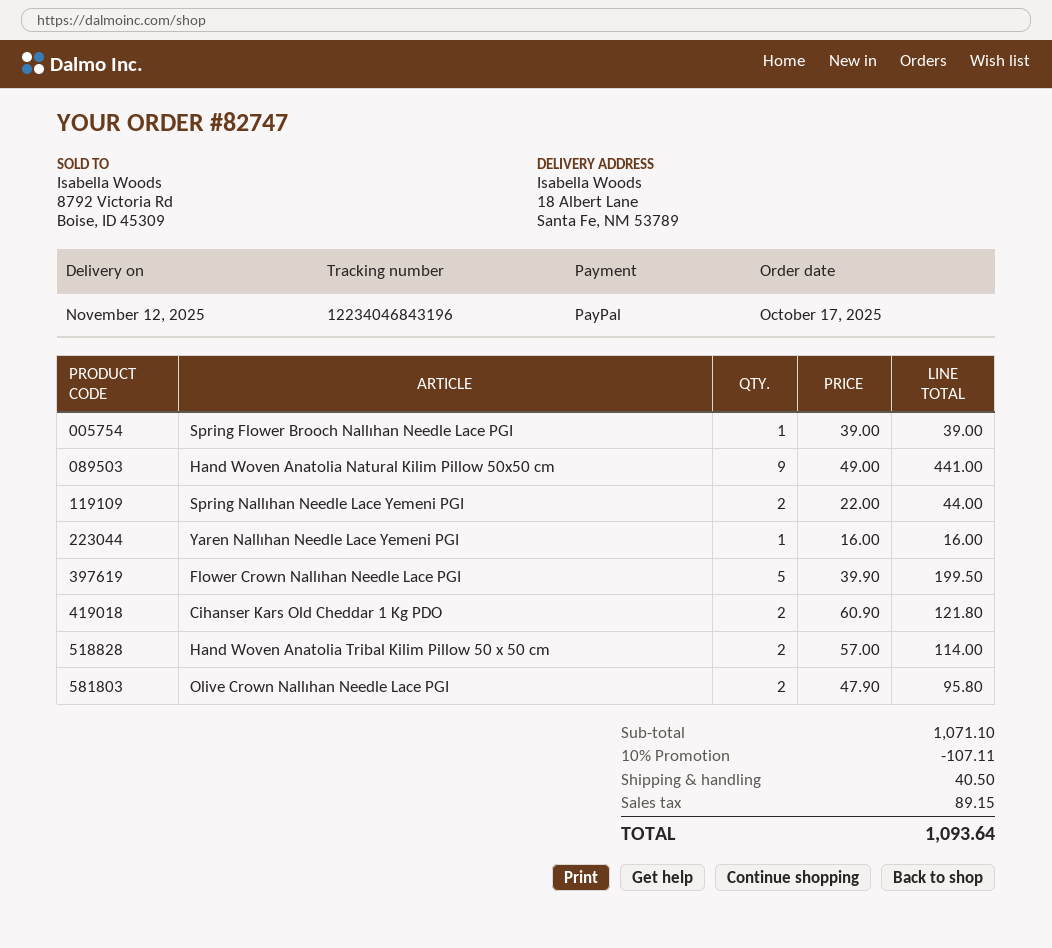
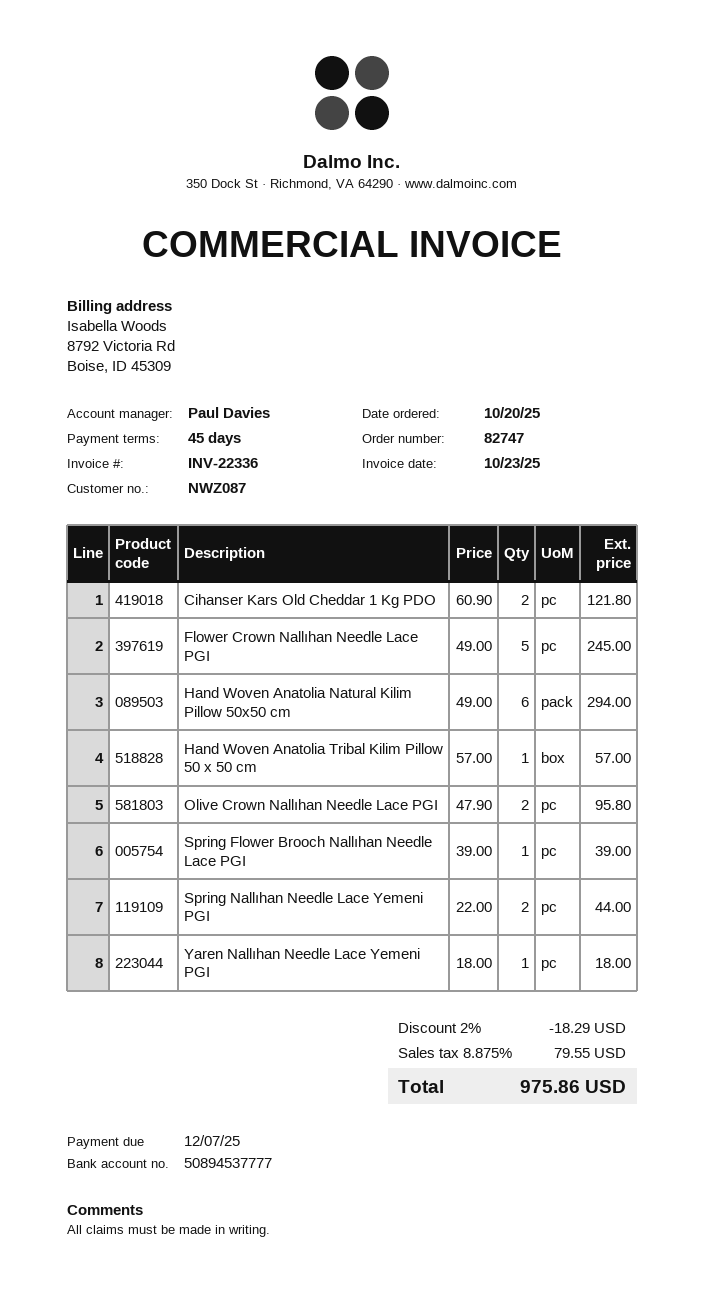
order date: 2025-10-17 -> 2025-10-20
Hand Woven Anatolia Natural Kilim Pillow 50x50 cm: 9 x 49.00 = 441.00 -> 6 x 49.00 = 294.00
Yaren Nallıhan Needle Lace Yemeni PGI: 1 x 16.00 = 16.00 -> 1 x 18.00 = 18.00
Flower Crown Nallıhan Needle Lace PGI: 5 x 39.90 = 199.50 -> 5 x 49.00 = 245.00
Hand Woven Anatolia Tribal Kilim Pillow 50 x 50 cm: 2 x 57.00 = 114.00 -> 1 x 57.00 = 57.00
discount: 10% = 107.11 -> 2% = 18.29
shipping: 40.50 -> none
tax: 89.15 -> 79.55
total: 1093.64 -> 975.86

